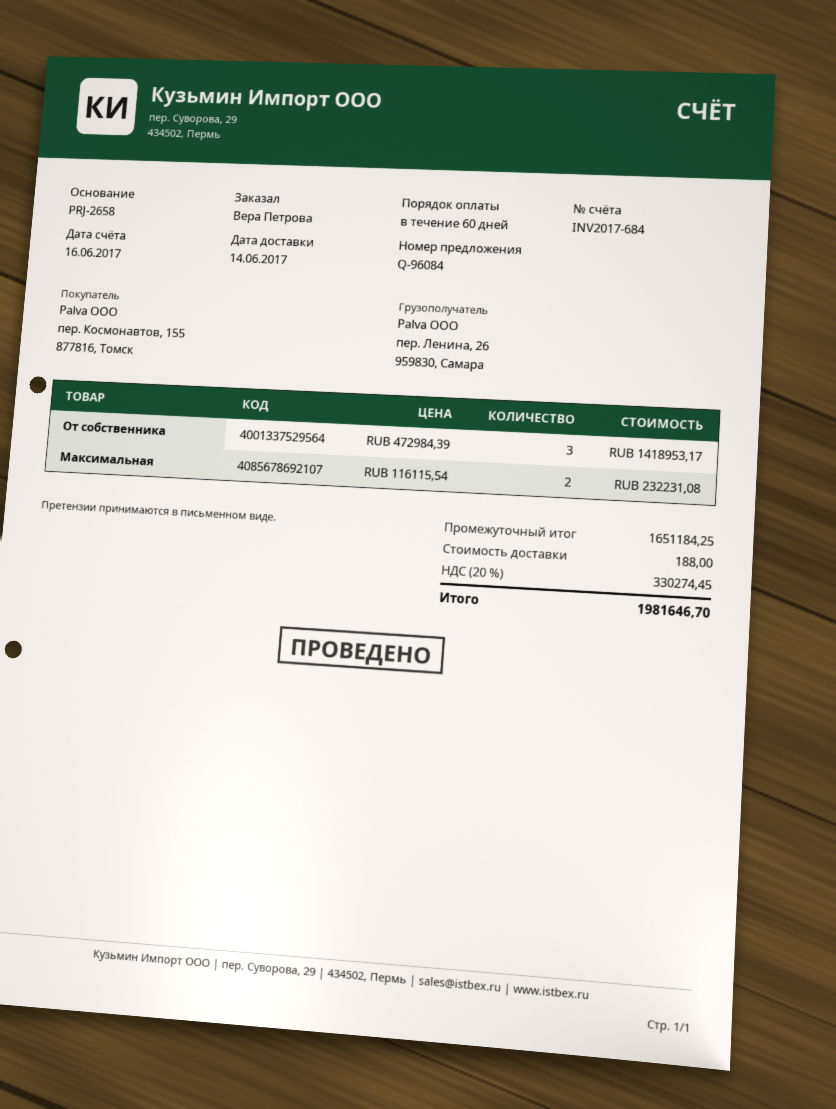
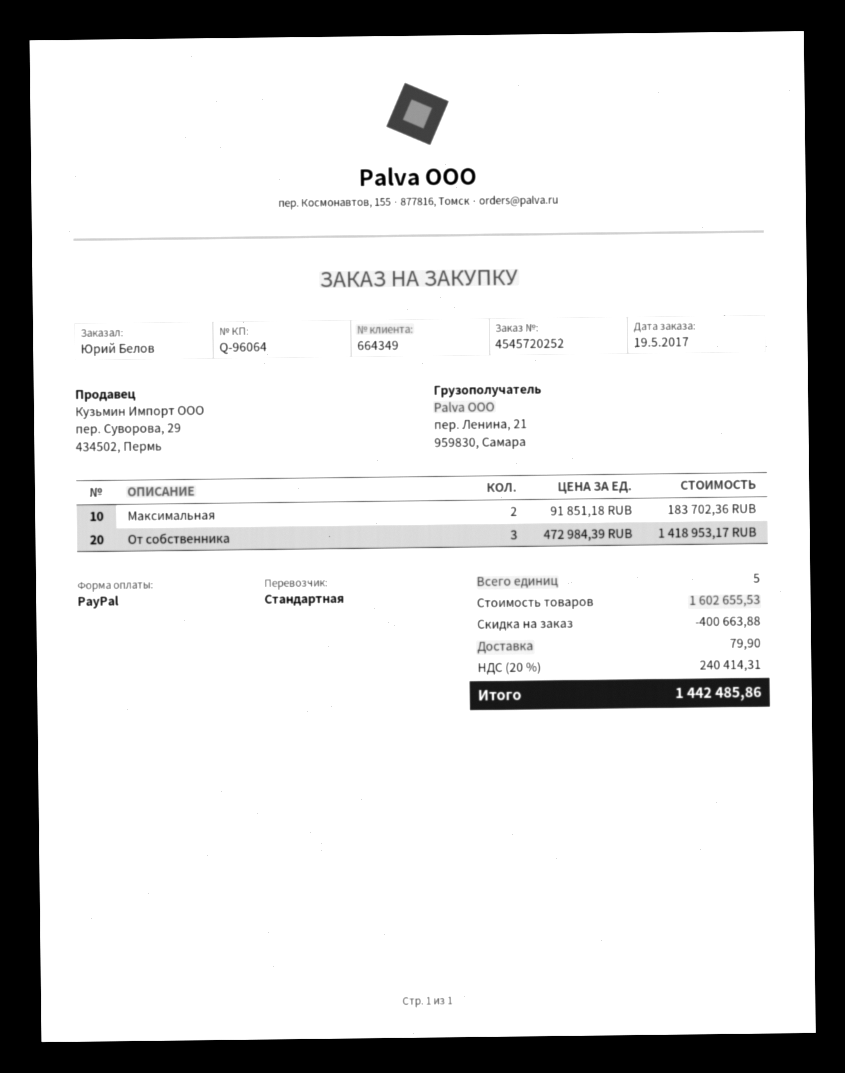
quote number: Q-96084 -> Q-96064
ordered by: Вера Петрова -> Юрий Белов
ship to: пер. Ленина, 26, 959830, Самара -> пер. Ленина, 21, 959830, Самара
Максимальная: 2 x 116115.54 = 232231.08 -> 2 x 91851.18 = 183702.36
subtotal: 1651184.25 -> 1602655.53
discount: none -> 400663.88
shipping: 188.00 -> 79.90
tax: 20% = 330274.45 -> 20% = 240414.31
total: 1981646.70 -> 1442485.86

